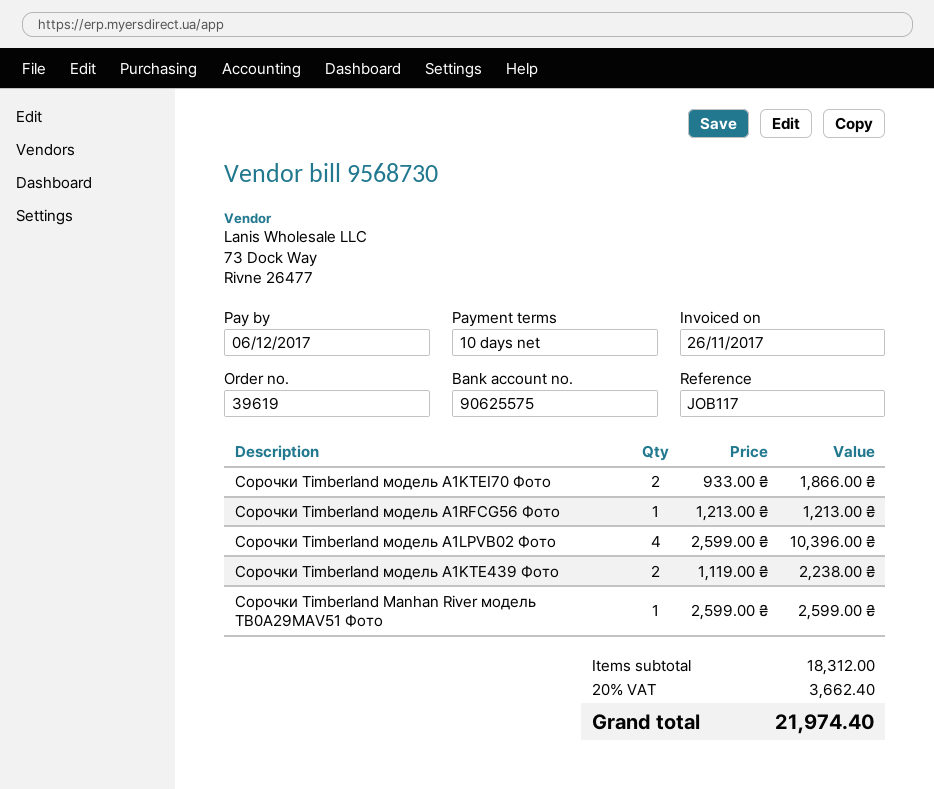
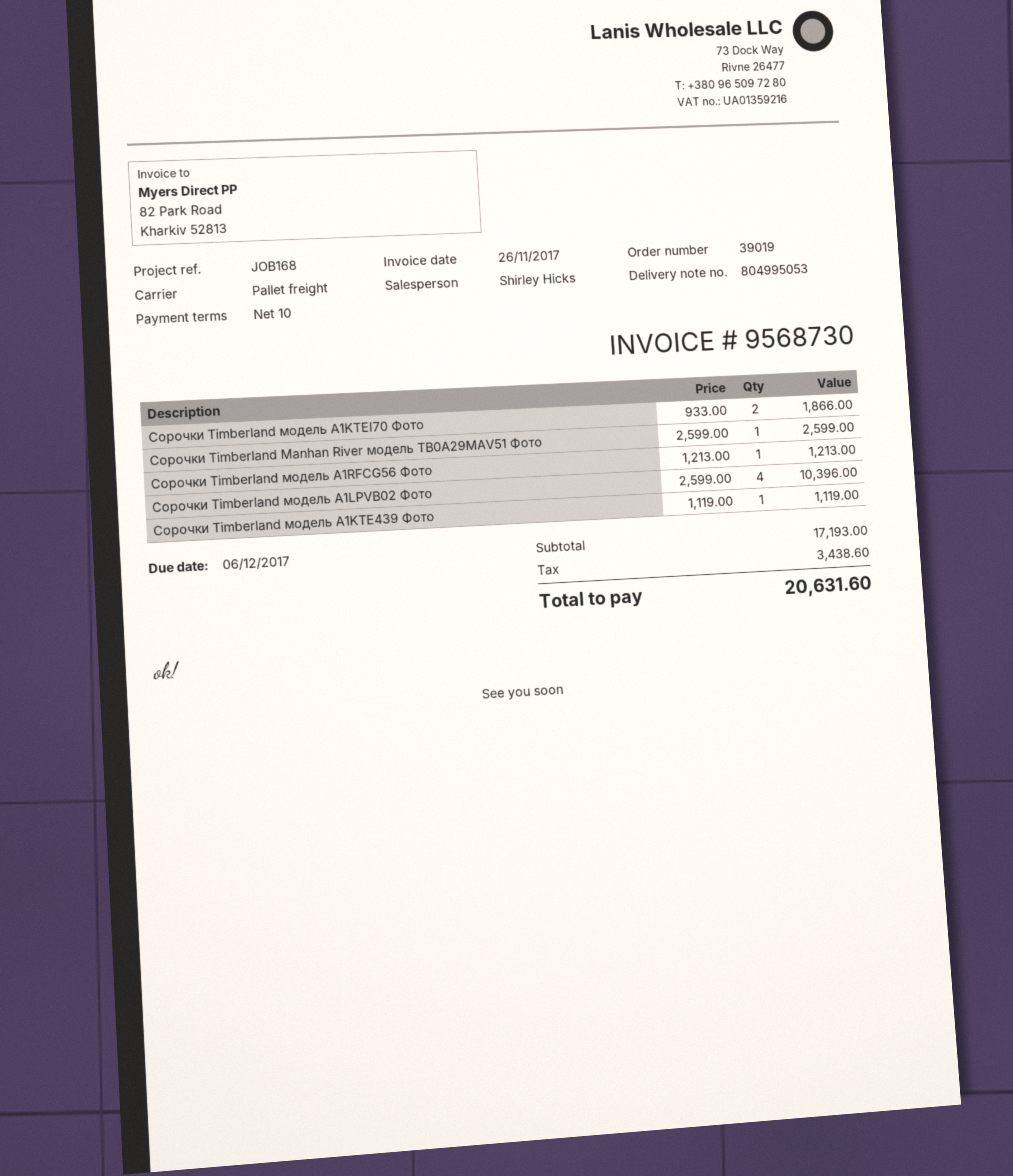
order number: 39619 -> 39019
reference: JOB117 -> JOB168
Сорочки Timberland модель A1KTE439 Фото: 2 x 1119.00 = 2238.00 -> 1 x 1119.00 = 1119.00
subtotal: 18312.00 -> 17193.00
tax: 3662.40 -> 3438.60
total: 21974.40 -> 20631.60

